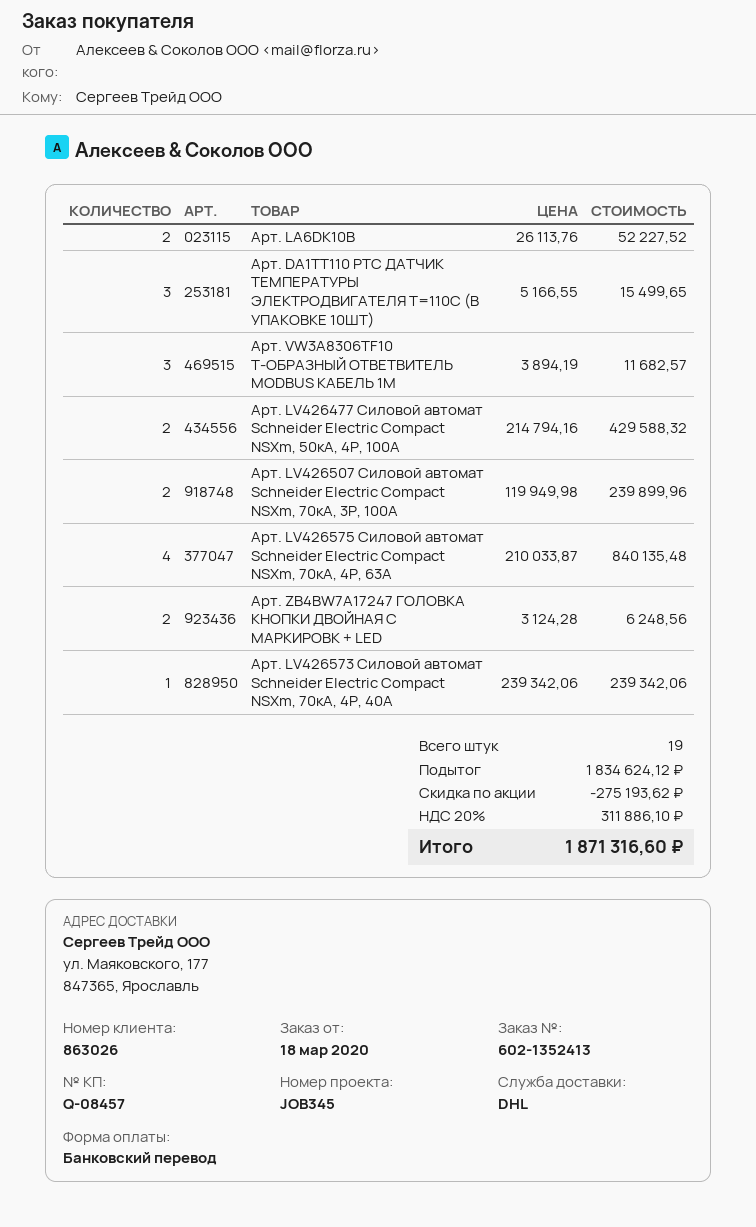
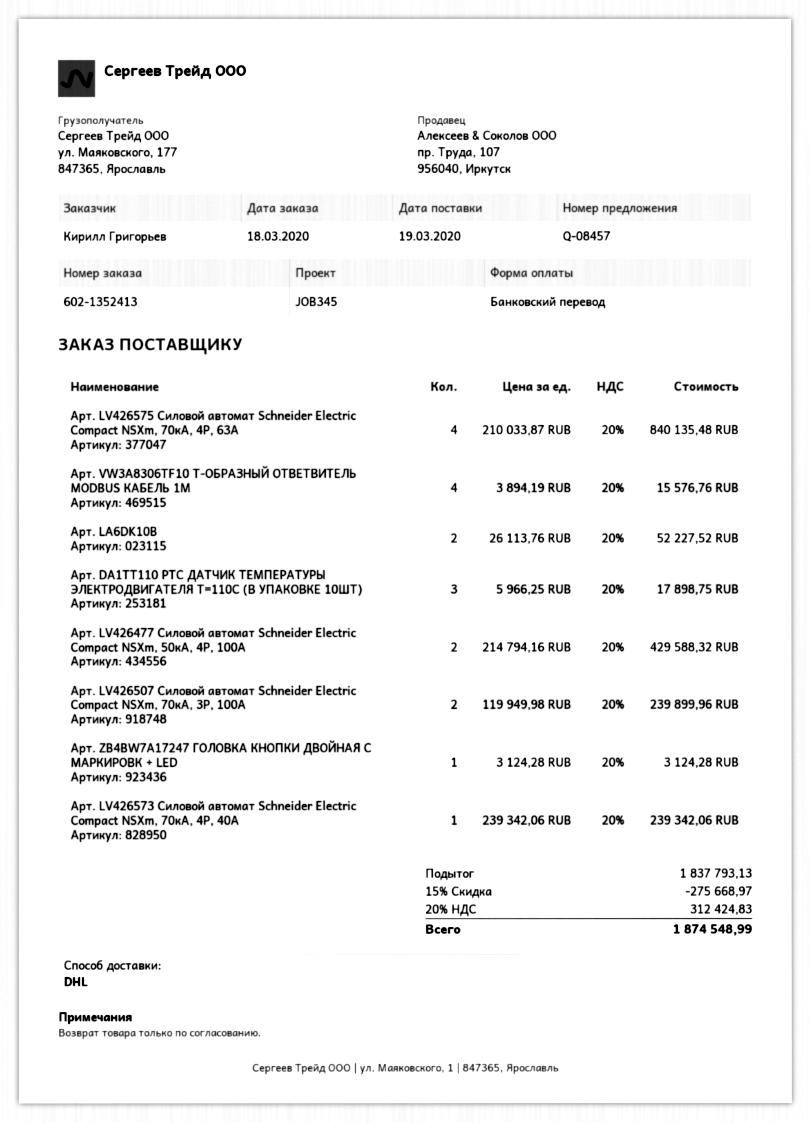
Арт. DA1TT110 РТС ДАТЧИК ТЕМПЕРАТУРЫ ЭЛЕКТРОДВИГАТЕЛЯ Т=110С (В УПАКОВКЕ 10ШТ): 3 x 5166.55 = 15499.65 -> 3 x 5966.25 = 17898.75
Арт. VW3A8306TF10 Т-ОБРАЗНЫЙ ОТВЕТВИТЕЛЬ MODBUS КАБЕЛЬ 1М: 3 x 3894.19 = 11682.57 -> 4 x 3894.19 = 15576.76
Арт. ZB4BW7A17247 ГОЛОВКА КНОПКИ ДВОЙНАЯ С МАРКИРОВК + LED: 2 x 3124.28 = 6248.56 -> 1 x 3124.28 = 3124.28
subtotal: 1834624.12 -> 1837793.13
discount: 275193.62 -> 275668.97
tax: 20% = 311886.10 -> 20% = 312424.83
total: 1871316.60 -> 1874548.99

